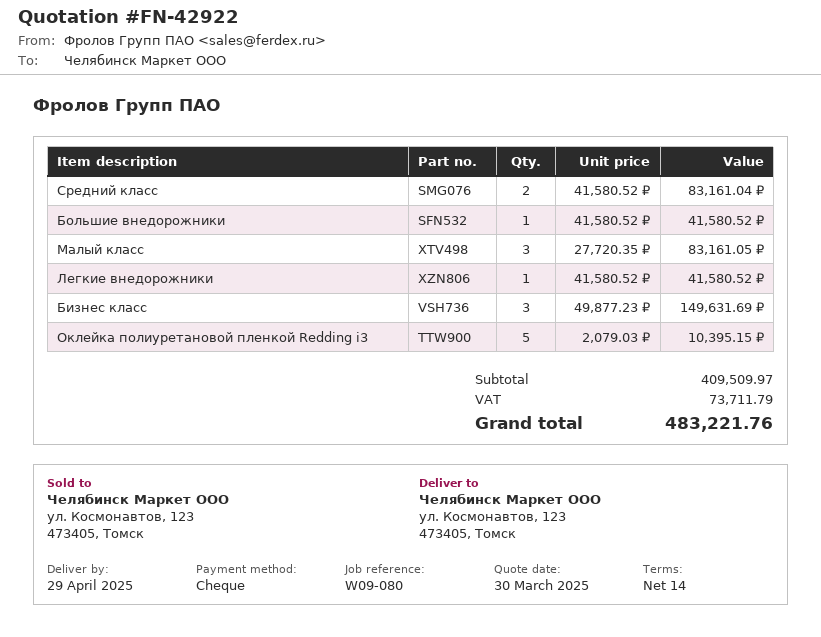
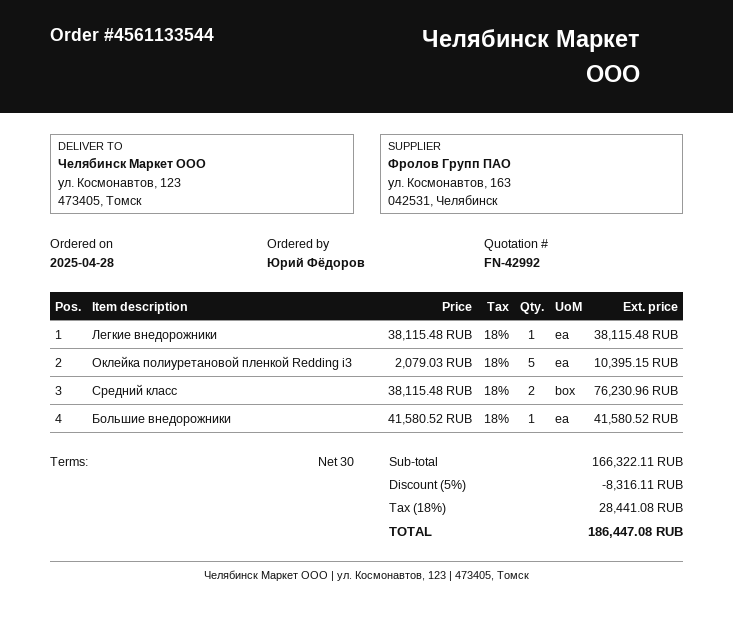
quote number: FN-42922 -> FN-42992
payment terms: 14 days -> 30 days
Средний класс: 2 x 41580.52 = 83161.04 -> 2 x 38115.48 = 76230.96
Малый класс: 3 x 27720.35 = 83161.05 -> none
Легкие внедорожники: 1 x 41580.52 = 41580.52 -> 1 x 38115.48 = 38115.48
Бизнес класс: 3 x 49877.23 = 149631.69 -> none
subtotal: 409509.97 -> 166322.11
discount: none -> 5% = 8316.11
tax: 73711.79 -> 28441.08
total: 483221.76 -> 186447.08

